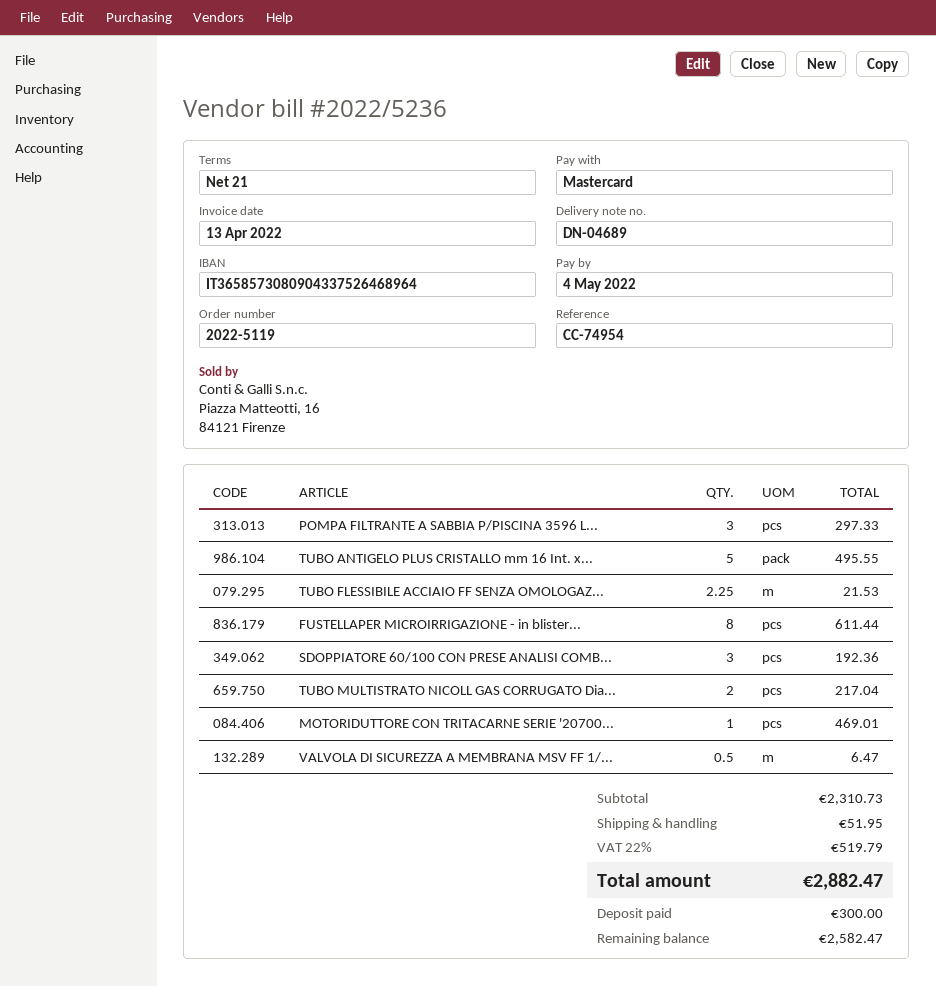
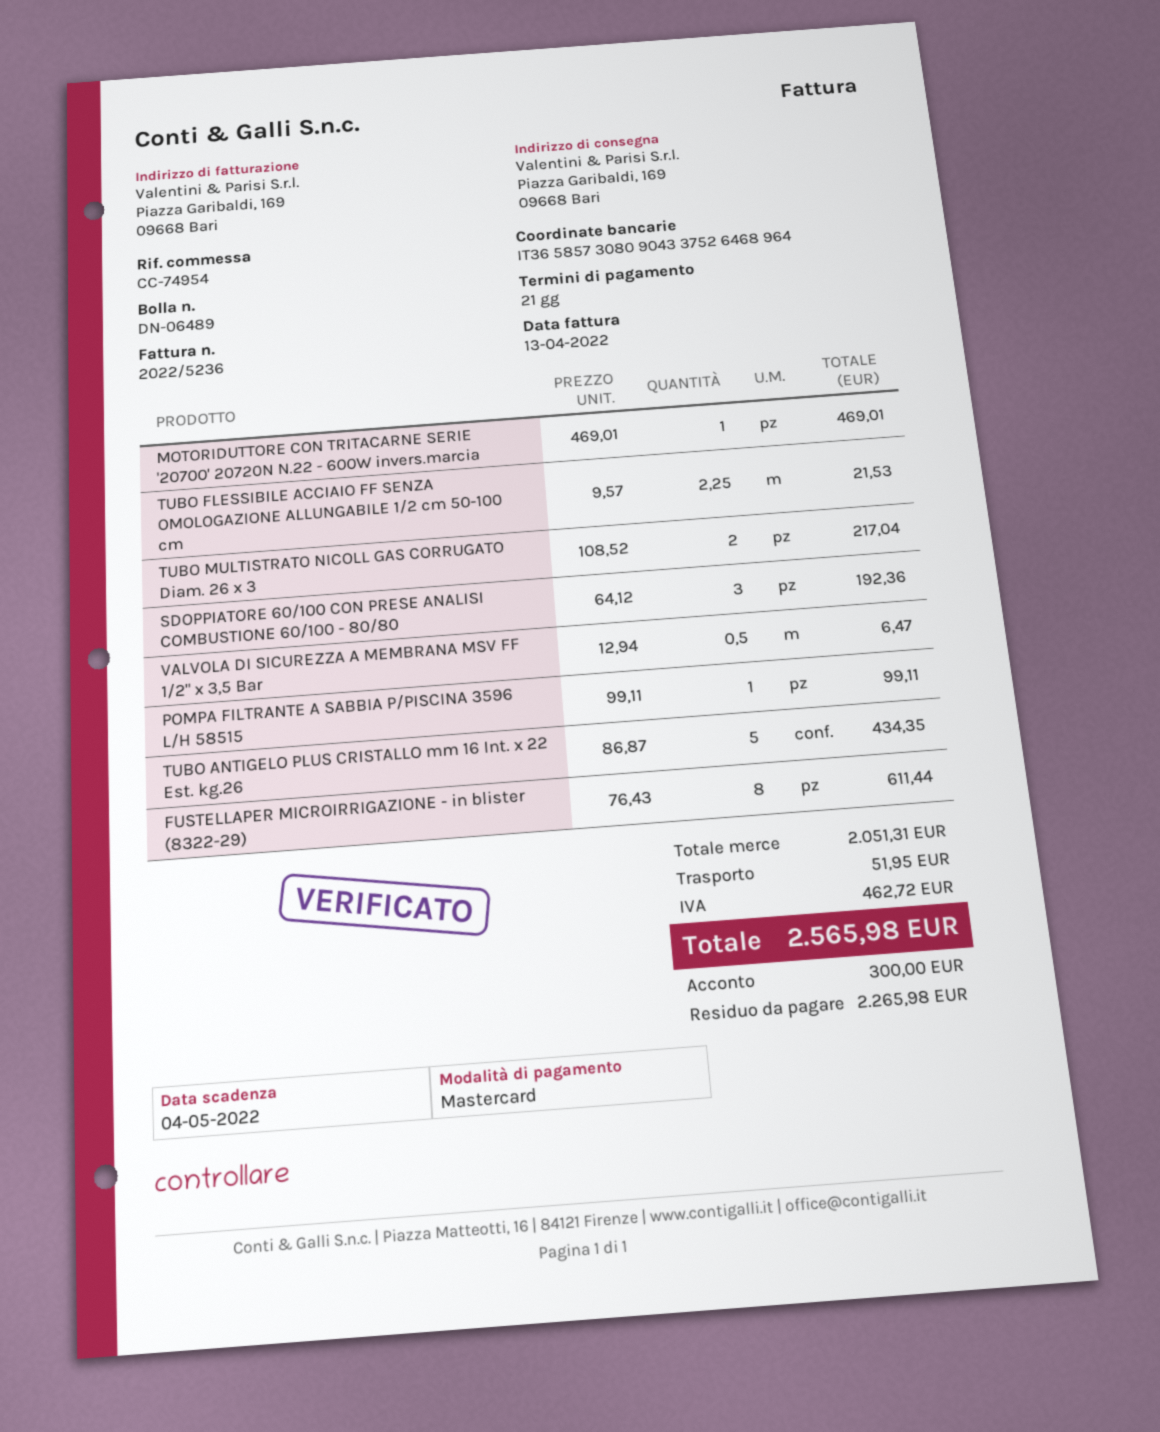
delivery note number: DN-04689 -> DN-06489
POMPA FILTRANTE A SABBIA P/PISCINA 3596 L...: 3 for 297.33 -> 1 for 99.11
TUBO ANTIGELO PLUS CRISTALLO mm 16 Int. x...: 5 for 495.55 -> 5 for 434.35
subtotal: 2310.73 -> 2051.31
tax: 519.79 -> 462.72
total: 2882.47 -> 2565.98
balance: 2582.47 -> 2265.98

